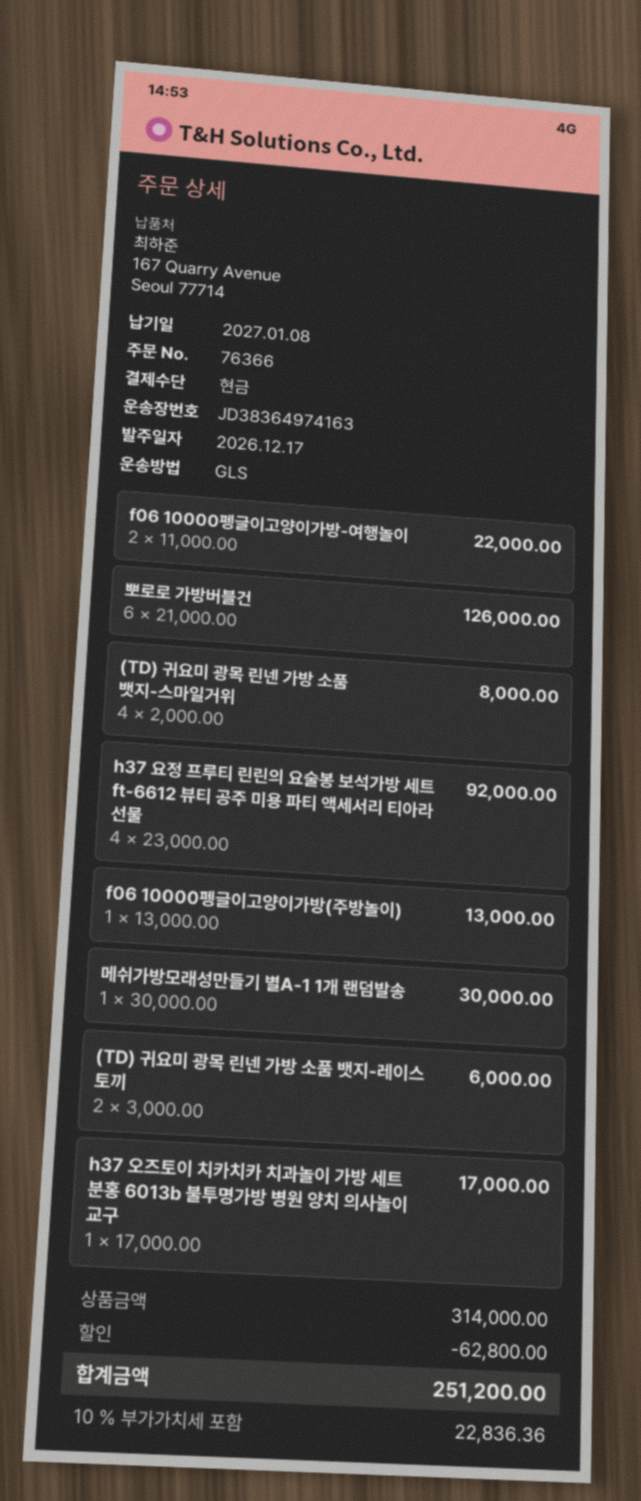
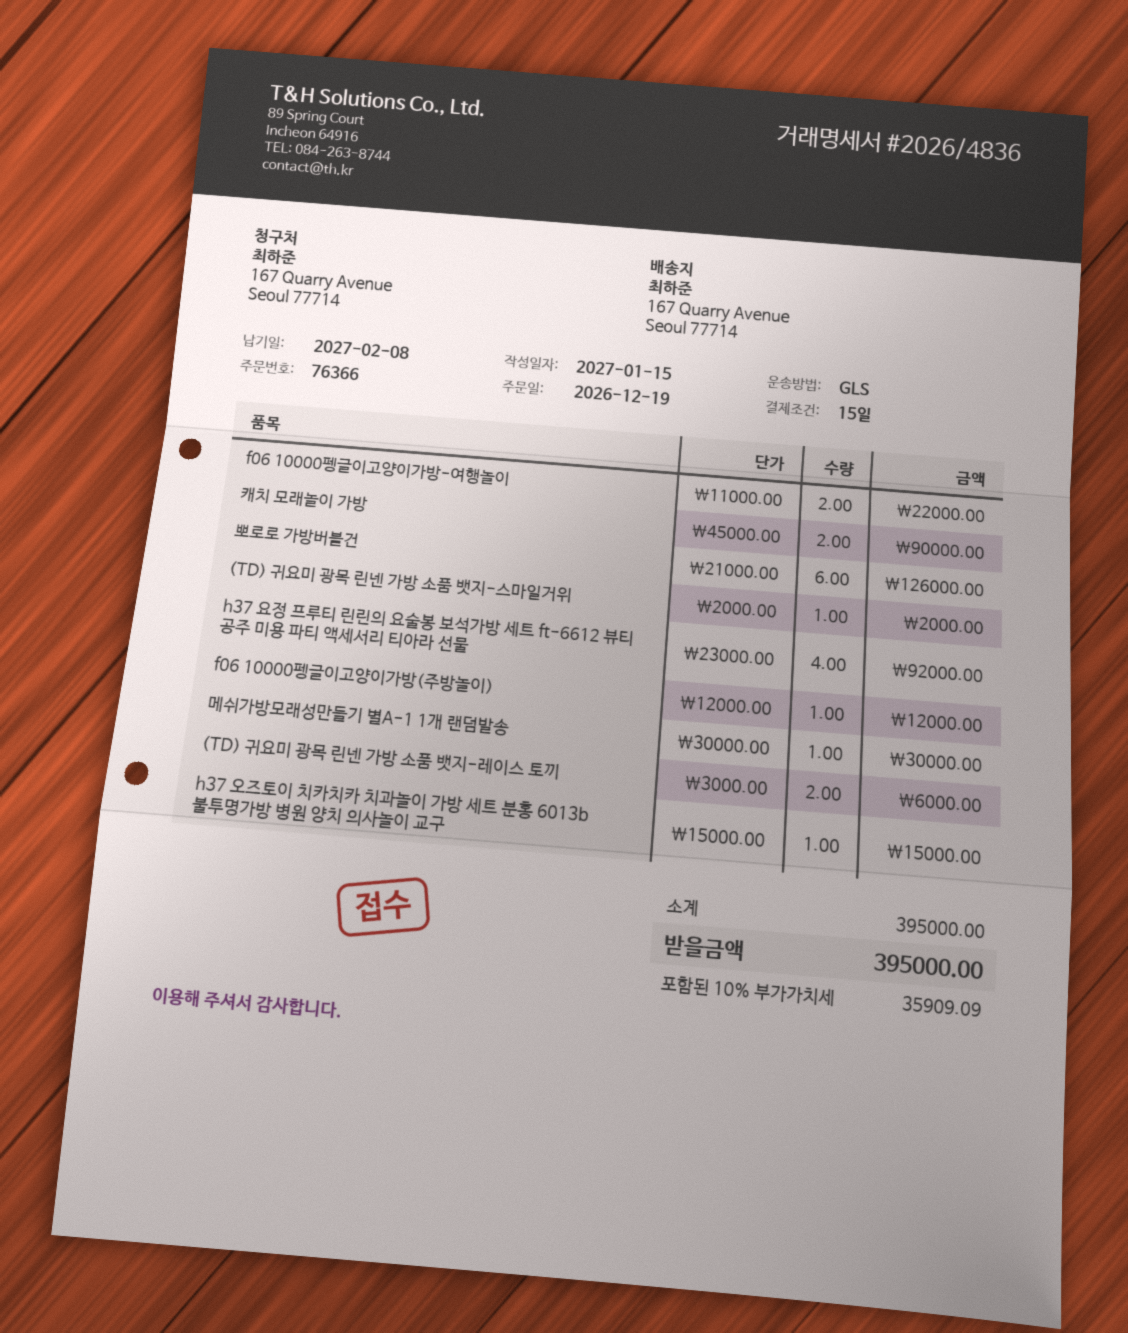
order date: 2026-12-17 -> 2026-12-19
delivery date: 2027-01-08 -> 2027-02-08
(TD) 귀요미 광목 린넨 가방 소품 뱃지-스마일거위: 4 x 2000.00 = 8000.00 -> 1 x 2000.00 = 2000.00
f06 10000펭글이고양이가방(주방놀이): 1 x 13000.00 = 13000.00 -> 1 x 12000.00 = 12000.00
h37 오즈토이 치카치카 치과놀이 가방 세트 분홍 6013b 불투명가방 병원 양치 의사놀이 교구: 1 x 17000.00 = 17000.00 -> 1 x 15000.00 = 15000.00
캐치 모래놀이 가방: none -> 2 x 45000.00 = 90000.00
subtotal: 314000.00 -> 395000.00
discount: 62800.00 -> none
tax: 10% = 22836.36 -> 10% = 35909.09
total: 251200.00 -> 395000.00

